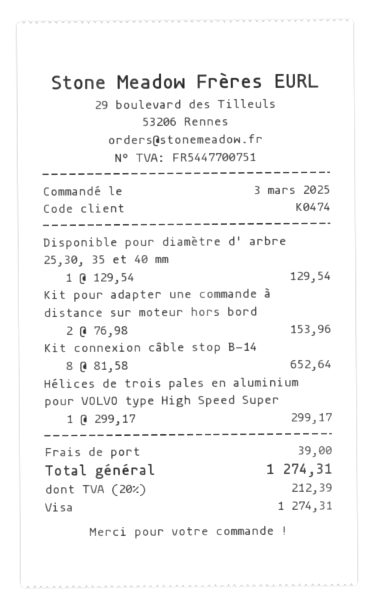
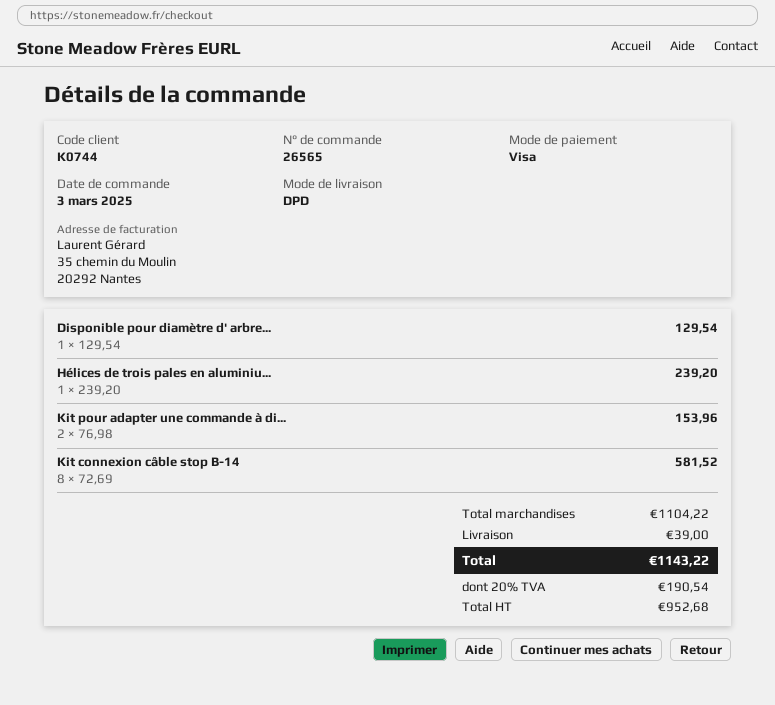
customer number: K0474 -> K0744
Kit connexion câble stop B-14: 8 x 81.58 = 652.64 -> 8 x 72.69 = 581.52
Hélices de trois pales en aluminium pour VOLVO type High Speed Super: 1 x 299.17 = 299.17 -> 1 x 239.20 = 239.20
tax: 20% = 212.39 -> 20% = 190.54
total: 1274.31 -> 1143.22

